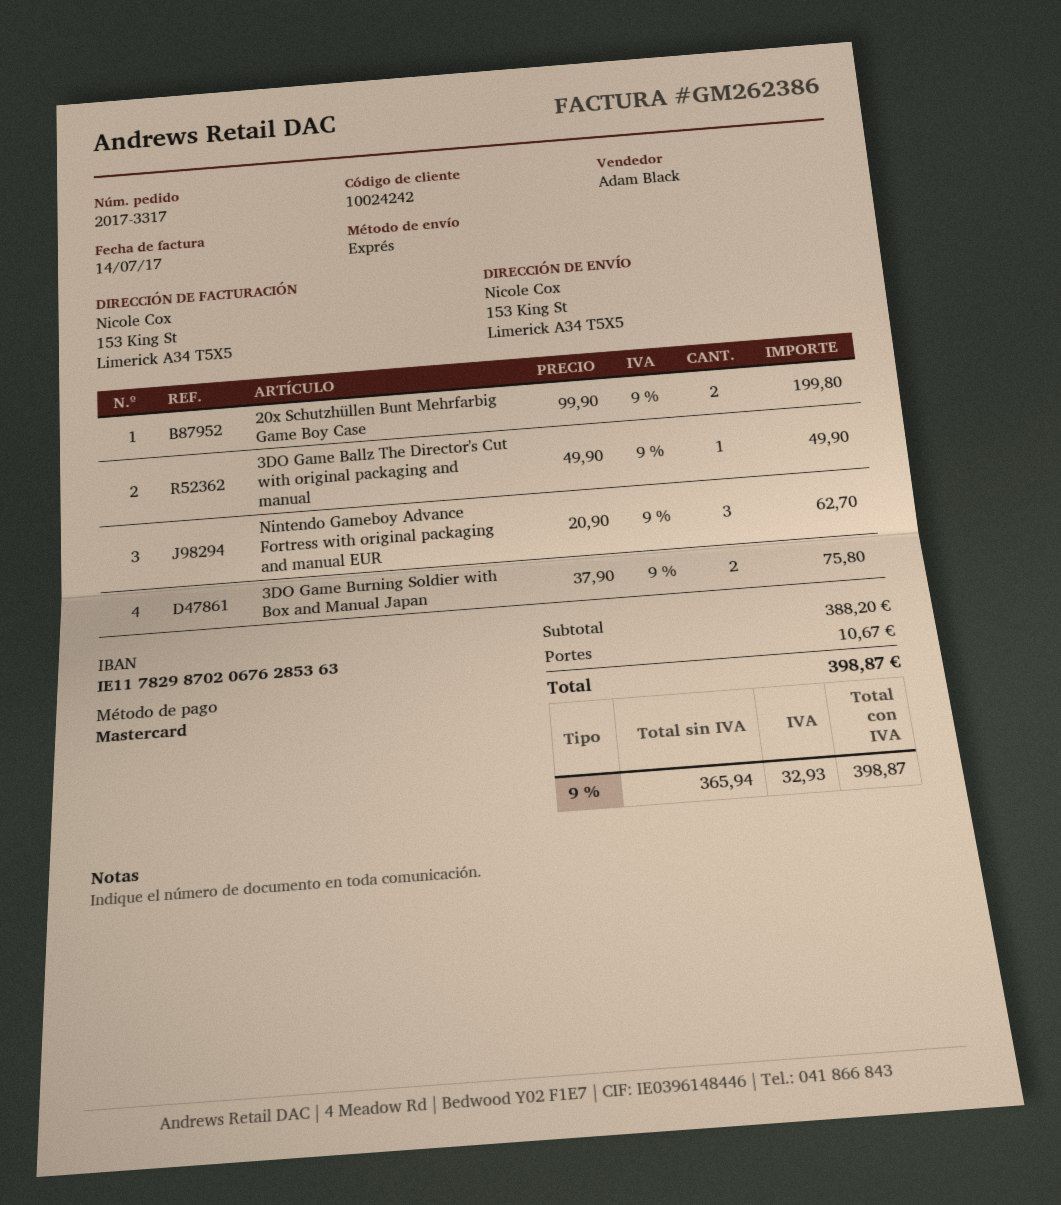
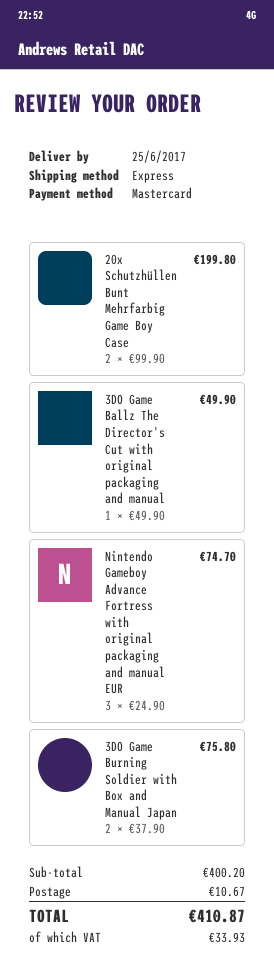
Nintendo Gameboy Advance Fortress with original packaging and manual EUR: 3 x 20.90 = 62.70 -> 3 x 24.90 = 74.70
subtotal: 388.20 -> 400.20
tax: 32.93 -> 33.93
total: 398.87 -> 410.87

